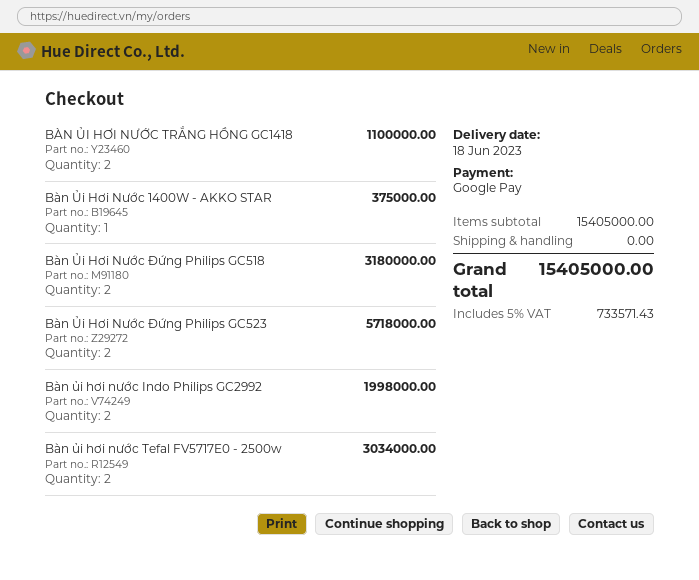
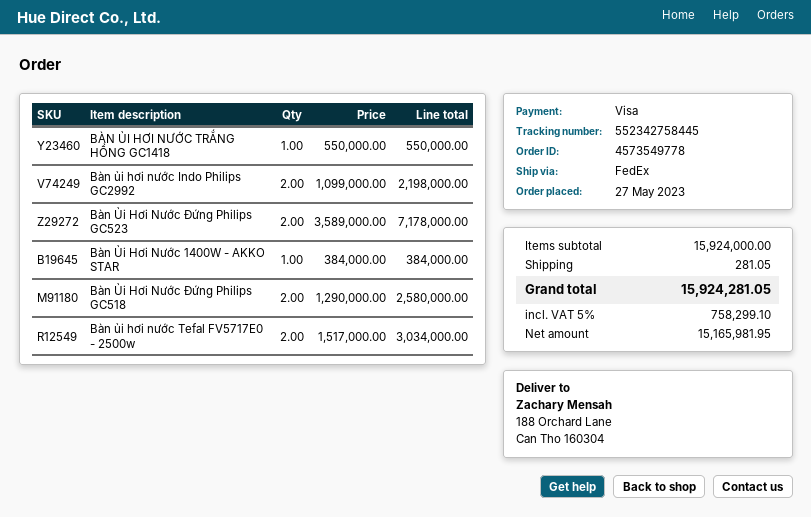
payment method: Google Pay -> Visa
BÀN ỦI HƠI NƯỚC TRẮNG HỒNG GC1418: 2 for 1100000.00 -> 1 for 550000.00
Bàn Ủi Hơi Nước 1400W - AKKO STAR: 1 for 375000.00 -> 1 for 384000.00
Bàn Ủi Hơi Nước Đứng Philips GC518: 2 for 3180000.00 -> 2 for 2580000.00
Bàn Ủi Hơi Nước Đứng Philips GC523: 2 for 5718000.00 -> 2 for 7178000.00
Bàn ủi hơi nước Indo Philips GC2992: 2 for 1998000.00 -> 2 for 2198000.00
subtotal: 15405000.00 -> 15924000.00
shipping: 0.00 -> 281.05
tax: 5% = 733571.43 -> 5% = 758299.10
total: 15405000.00 -> 15924281.05

